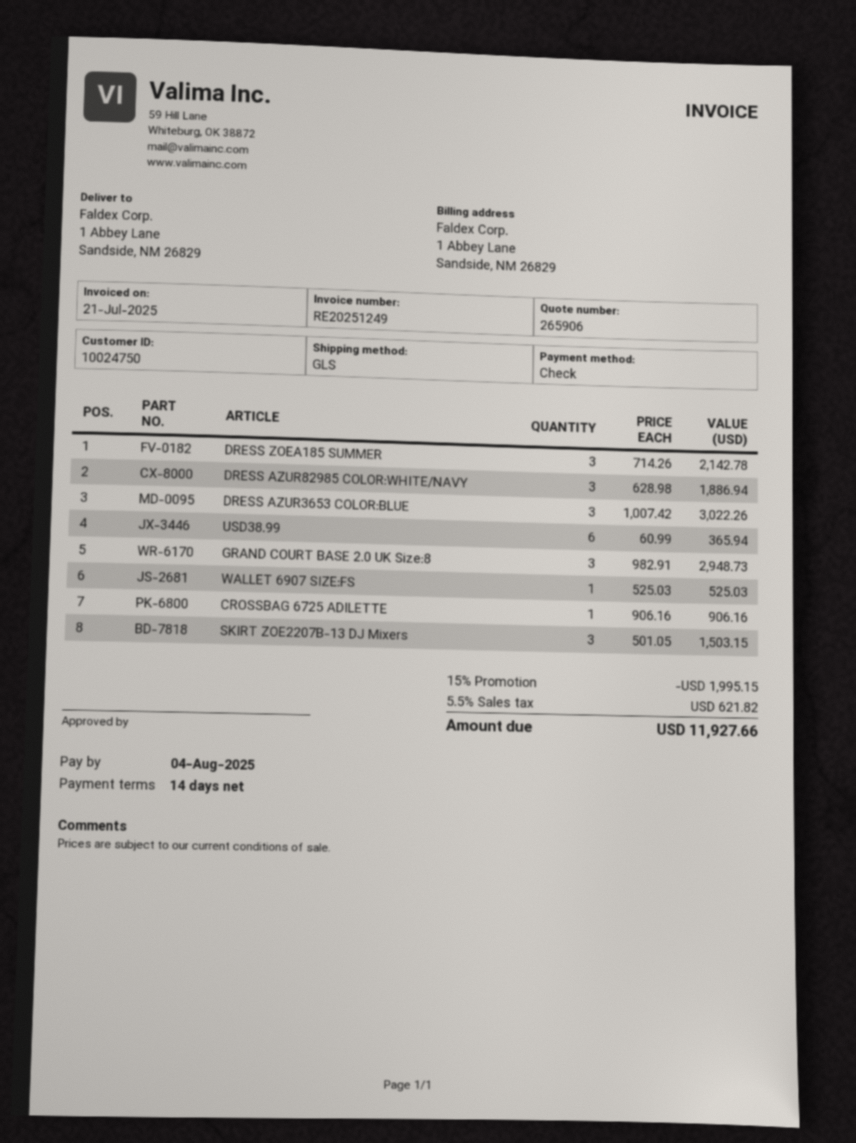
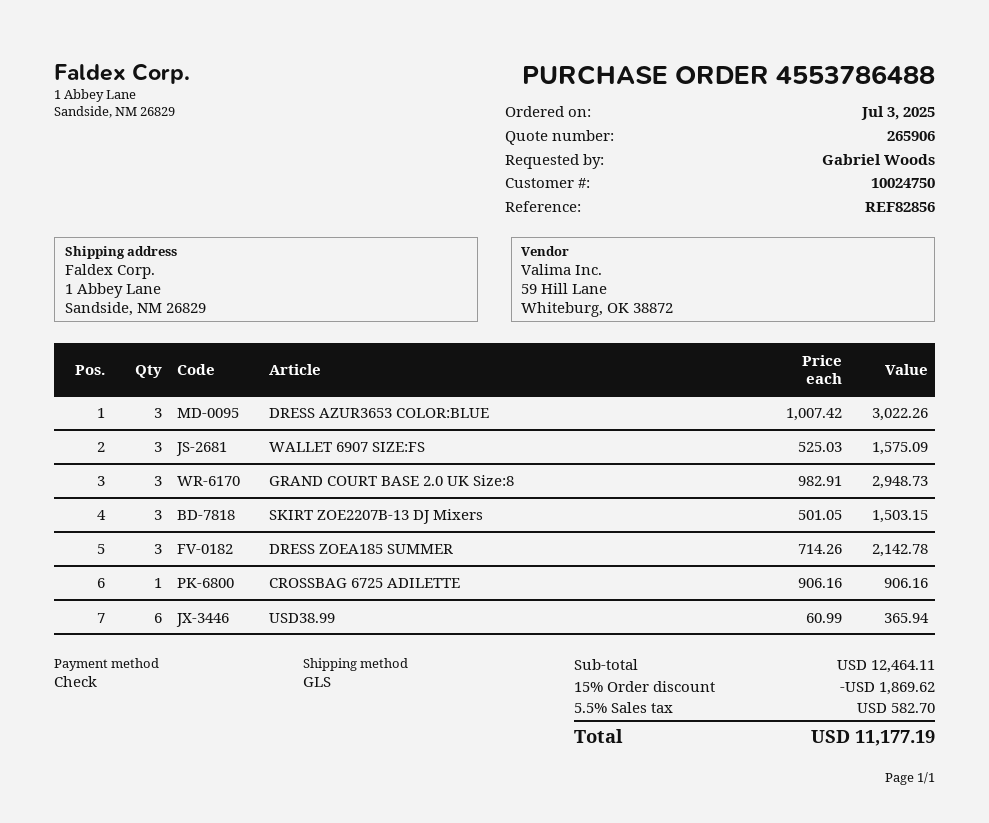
DRESS AZUR82985 COLOR:WHITE/NAVY: 3 x 628.98 = 1886.94 -> none
WALLET 6907 SIZE:FS: 1 x 525.03 = 525.03 -> 3 x 525.03 = 1575.09
discount: 15% = 1995.15 -> 15% = 1869.62
tax: 5.5% = 621.82 -> 5.5% = 582.70
total: 11927.66 -> 11177.19

